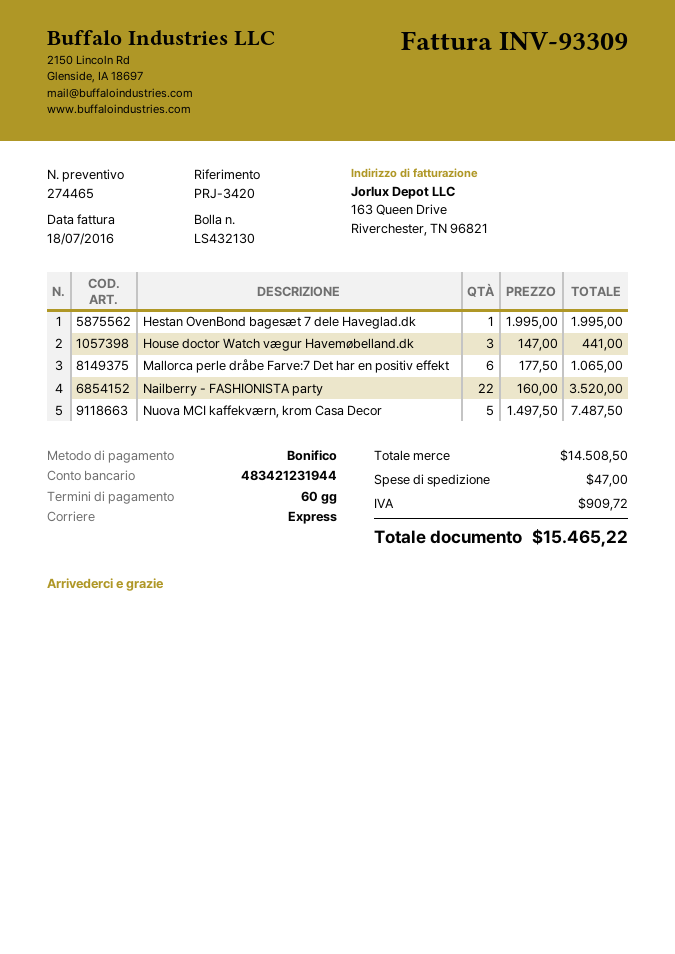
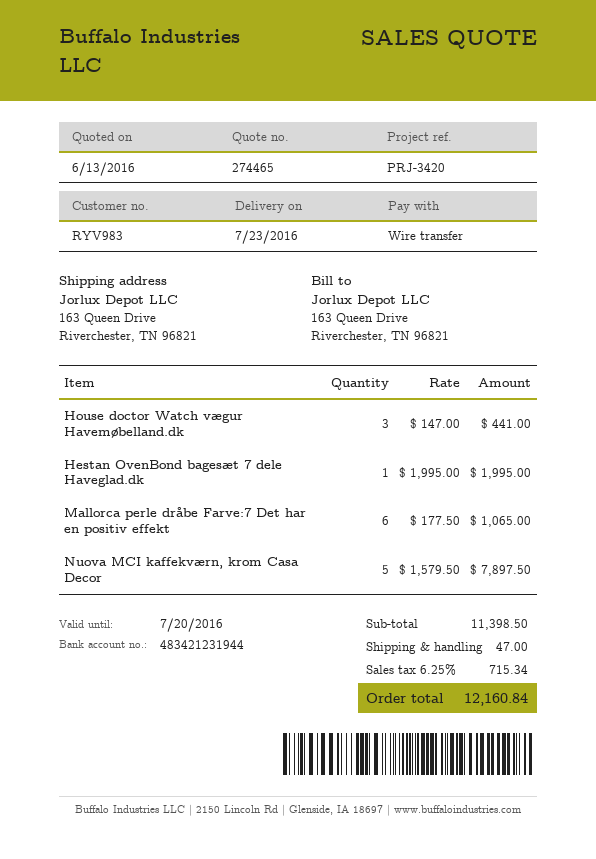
Nailberry - FASHIONISTA party: 22 x 160.00 = 3520.00 -> none
Nuova MCI kaffekværn, krom Casa Decor: 5 x 1497.50 = 7487.50 -> 5 x 1579.50 = 7897.50
subtotal: 14508.50 -> 11398.50
tax: 909.72 -> 715.34
total: 15465.22 -> 12160.84

